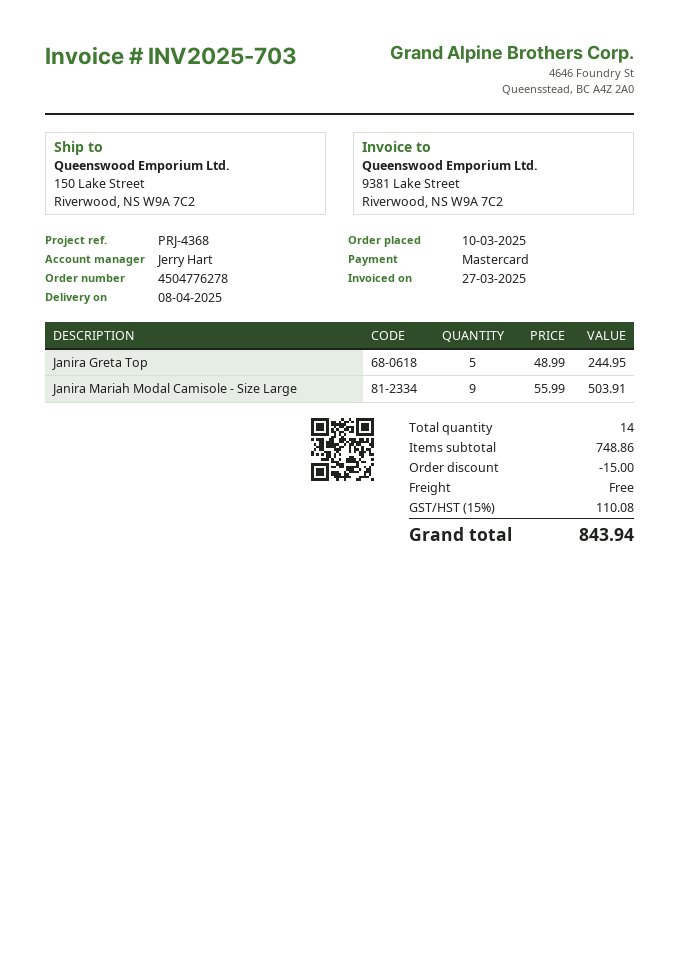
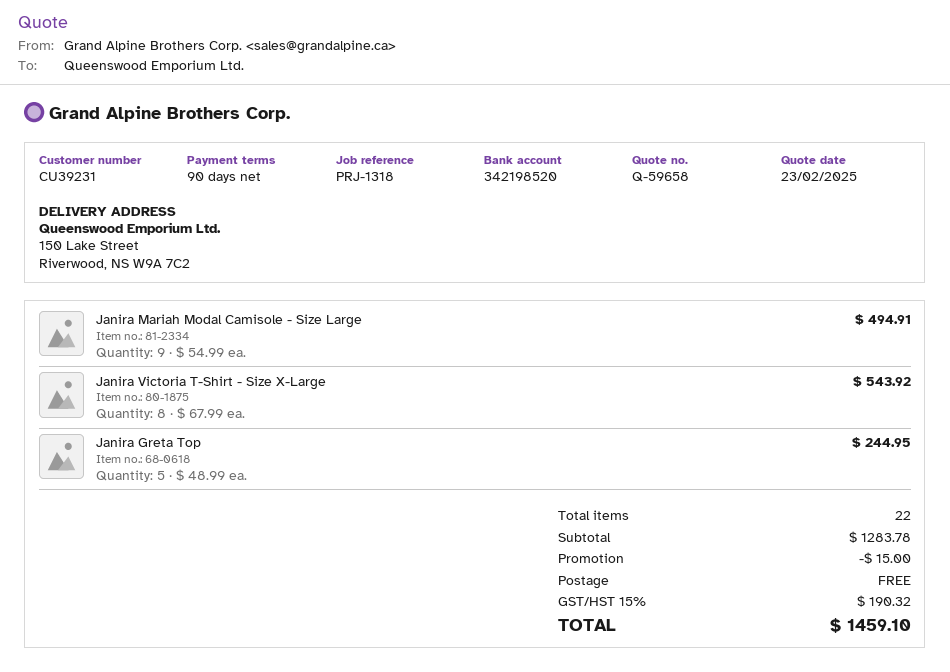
reference: PRJ-4368 -> PRJ-1318
Janira Mariah Modal Camisole - Size Large: 9 x 55.99 = 503.91 -> 9 x 54.99 = 494.91
Janira Victoria T-Shirt - Size X-Large: none -> 8 x 67.99 = 543.92
total quantity: 14 -> 22
subtotal: 748.86 -> 1283.78
tax: 15% = 110.08 -> 15% = 190.32
total: 843.94 -> 1459.10

